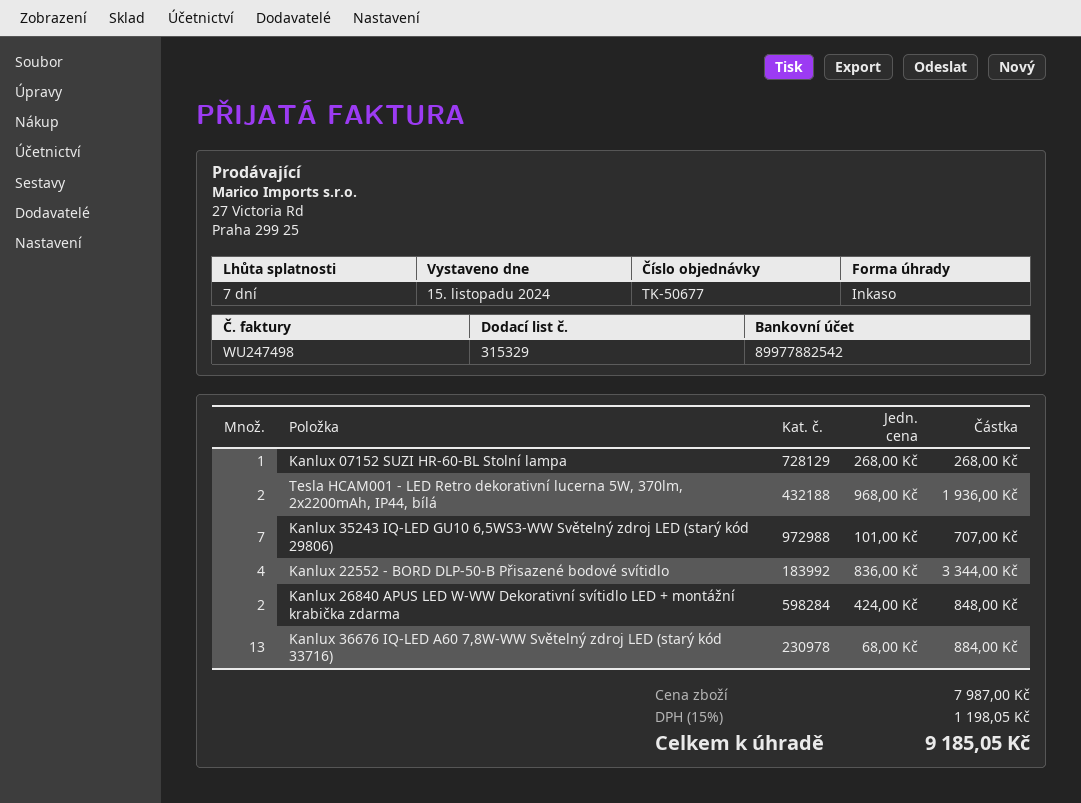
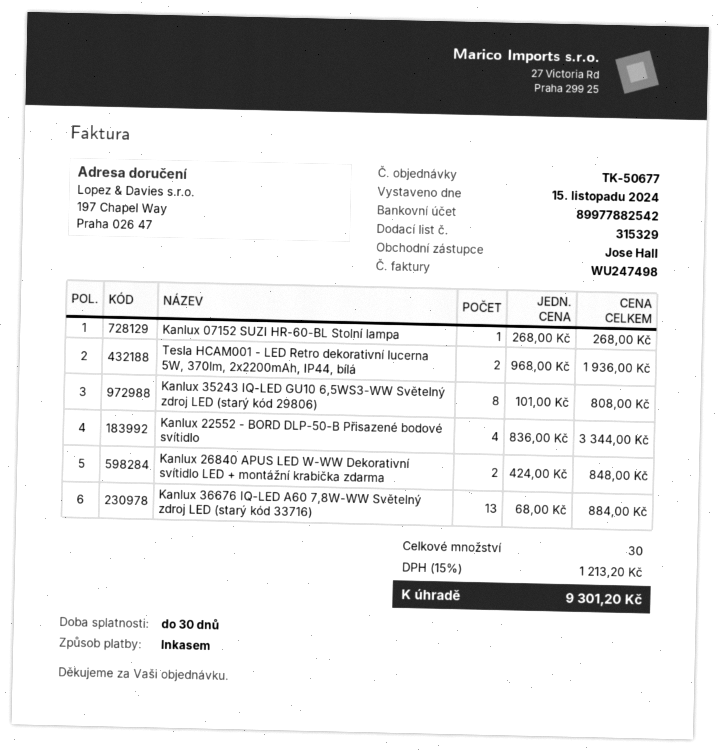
payment terms: 7 days -> 30 days
Kanlux 35243 IQ-LED GU10 6,5WS3-WW Světelný zdroj LED (starý kód 29806): 7 x 101.00 = 707.00 -> 8 x 101.00 = 808.00
tax: 15% = 1198.05 -> 15% = 1213.20
total: 9185.05 -> 9301.20

